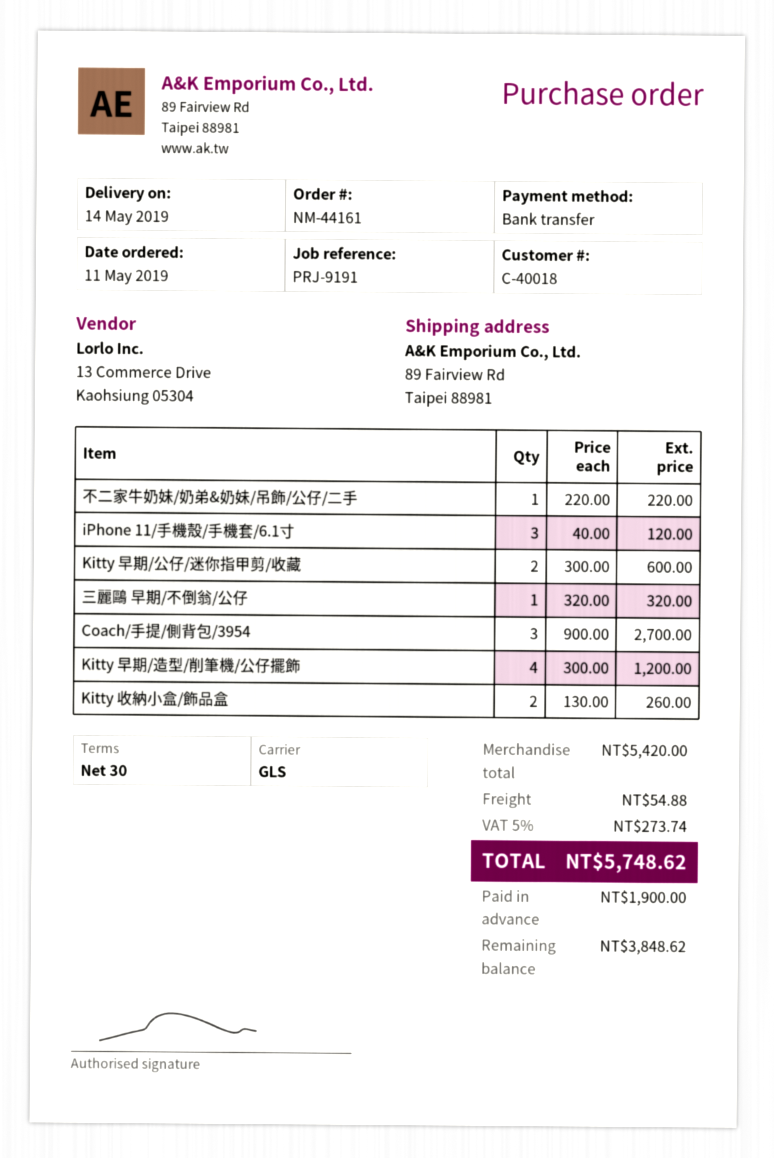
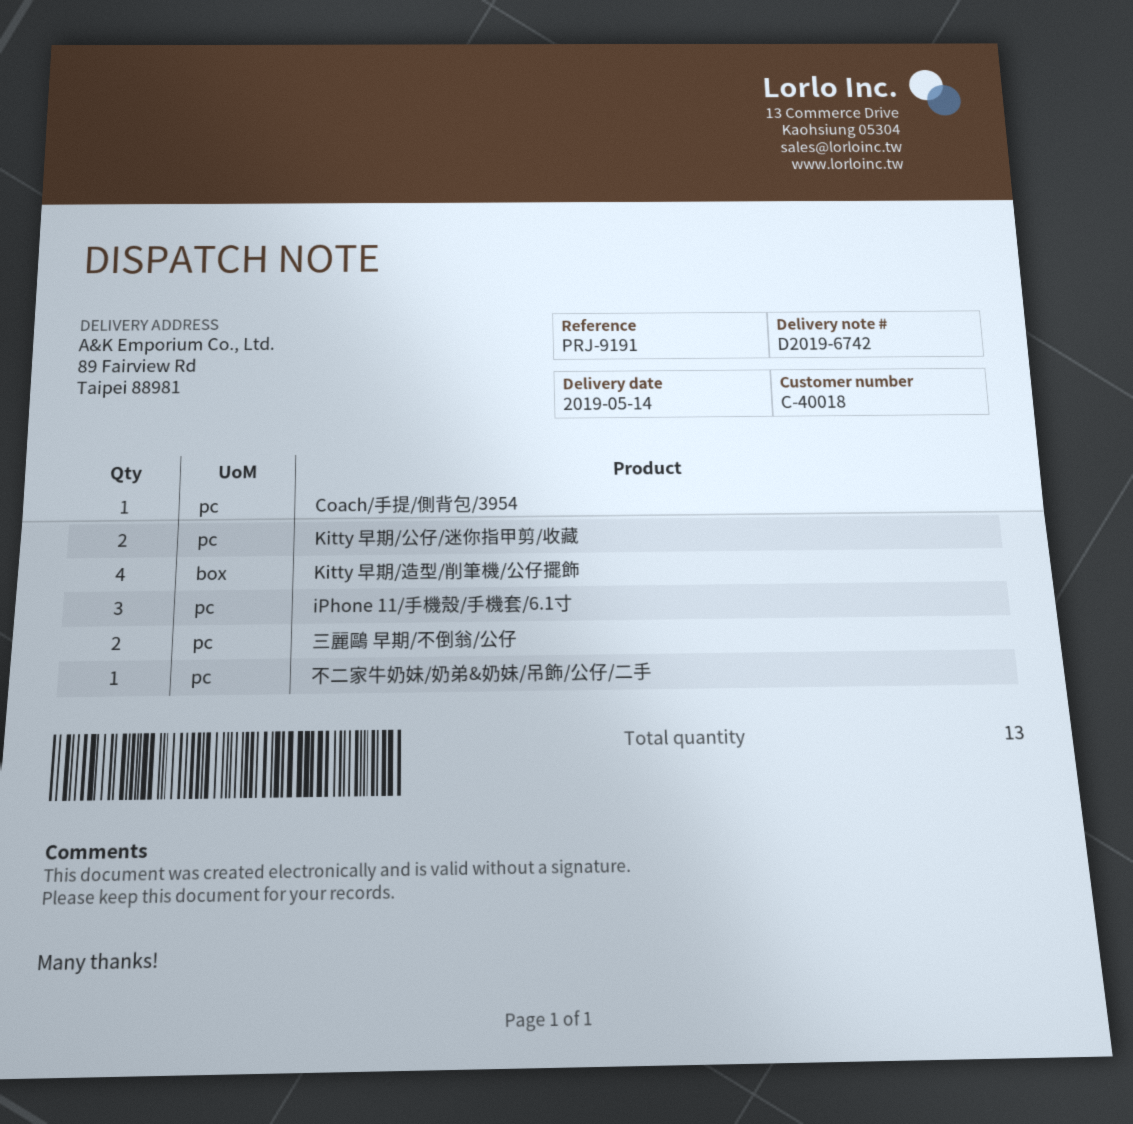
三麗鷗 早期/不倒翁/公仔: 1 -> 2
Coach/手提/側背包/3954: 3 -> 1
Kitty 收納小盒/飾品盒: 2 -> none

